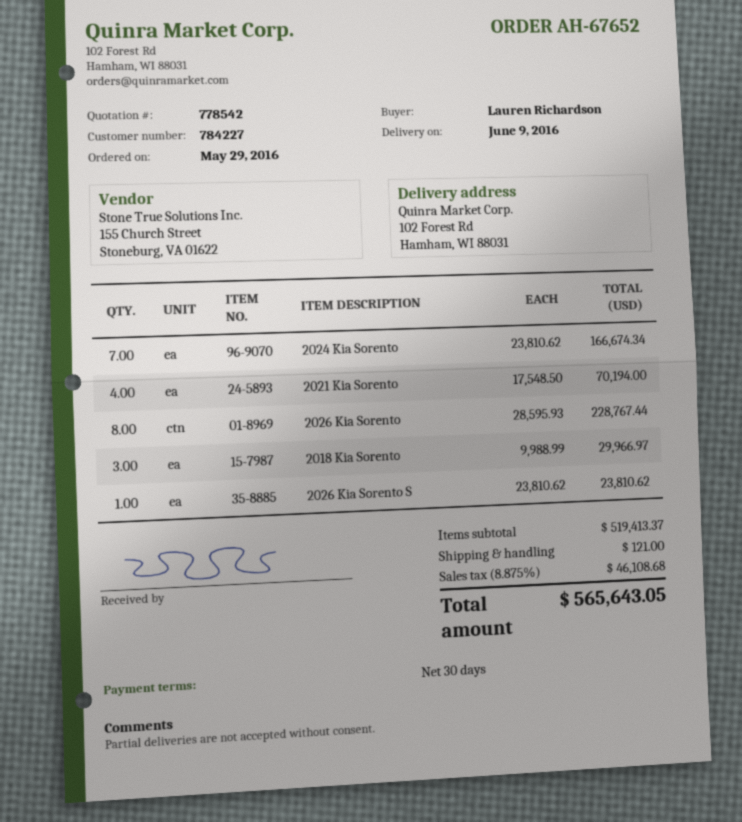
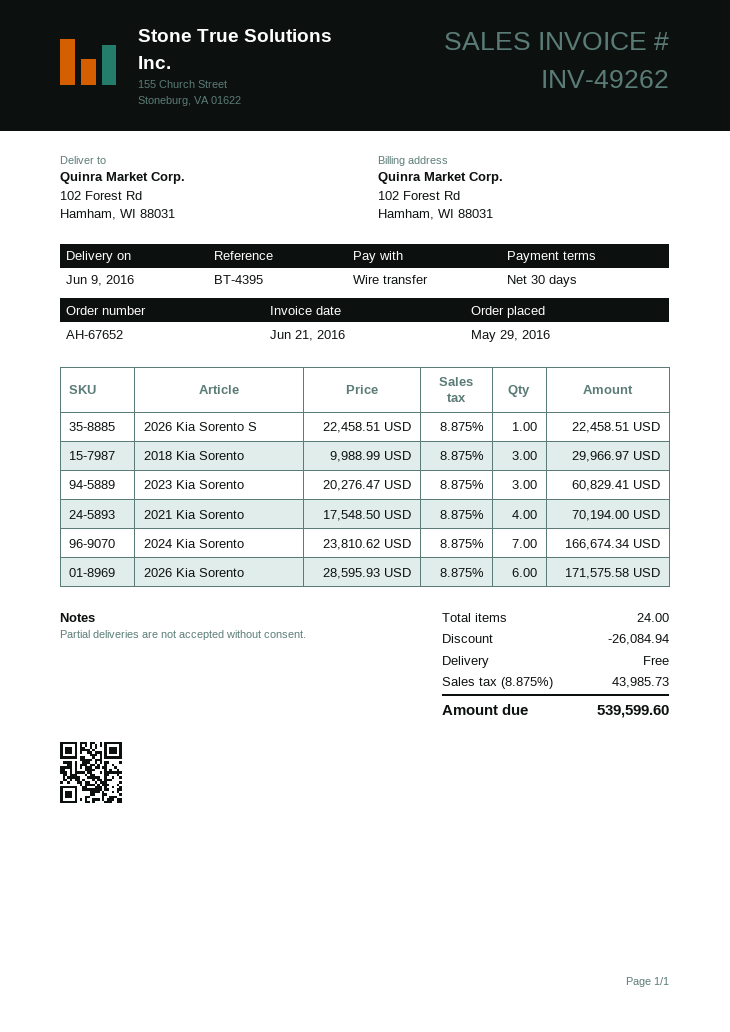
2026 Kia Sorento: 8 x 28595.93 = 228767.44 -> 6 x 28595.93 = 171575.58
2026 Kia Sorento S: 1 x 23810.62 = 23810.62 -> 1 x 22458.51 = 22458.51
2023 Kia Sorento: none -> 3 x 20276.47 = 60829.41
discount: none -> 26084.94
shipping: 121.00 -> 0.00
tax: 8.875% = 46108.68 -> 8.875% = 43985.73
total: 565643.05 -> 539599.60

